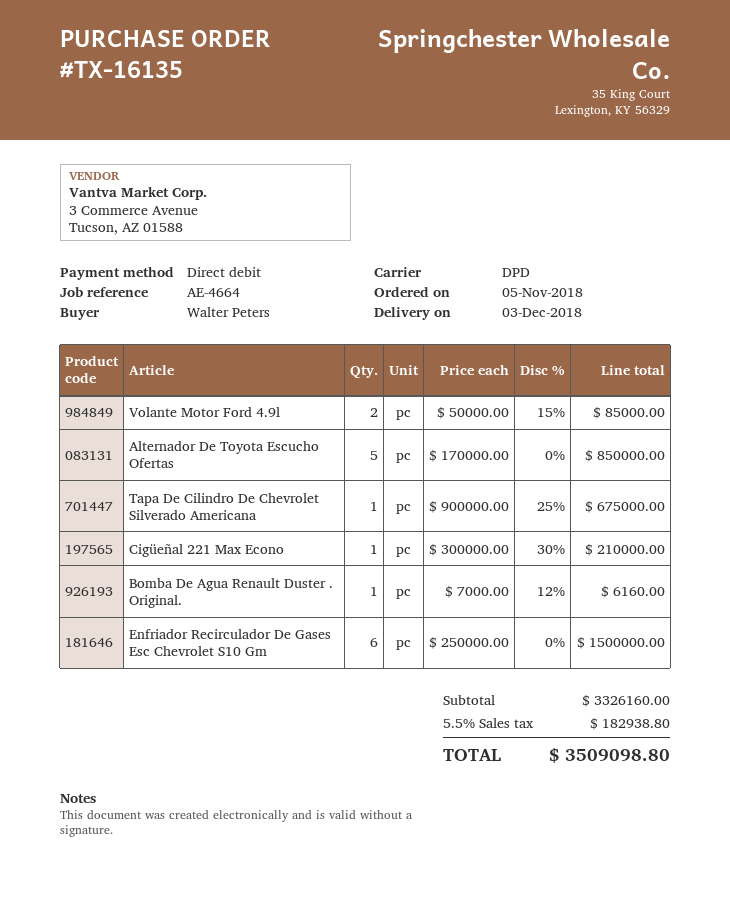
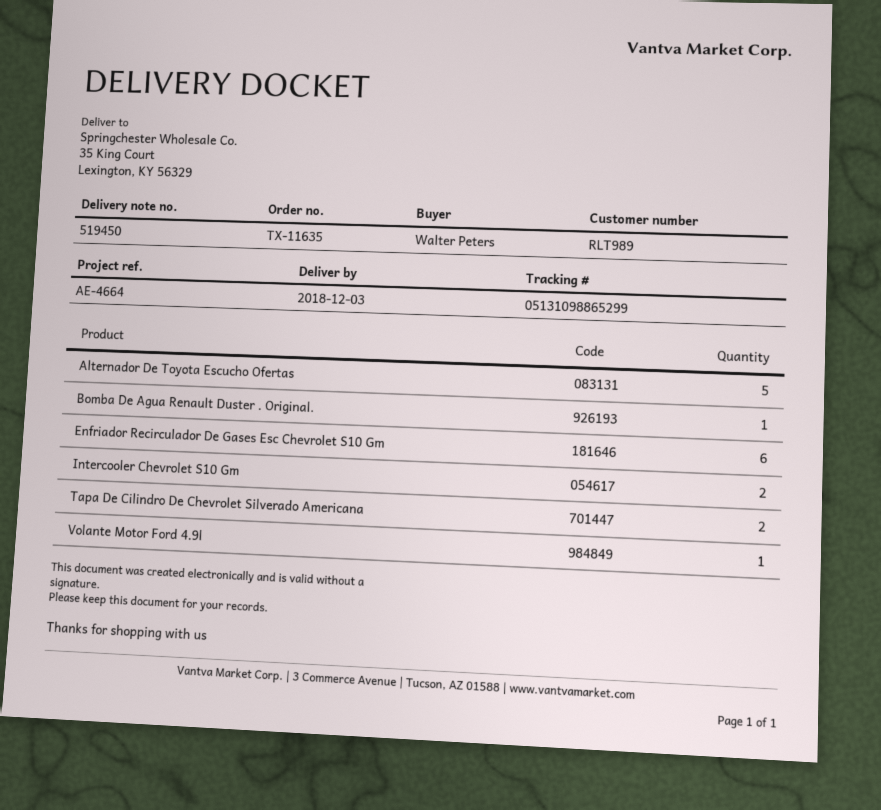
order number: TX-16135 -> TX-11635
Volante Motor Ford 4.9l: 2 -> 1
Tapa De Cilindro De Chevrolet Silverado Americana: 1 -> 2
Cigüeñal 221 Max Econo: 1 -> none
Intercooler Chevrolet S10 Gm: none -> 2

